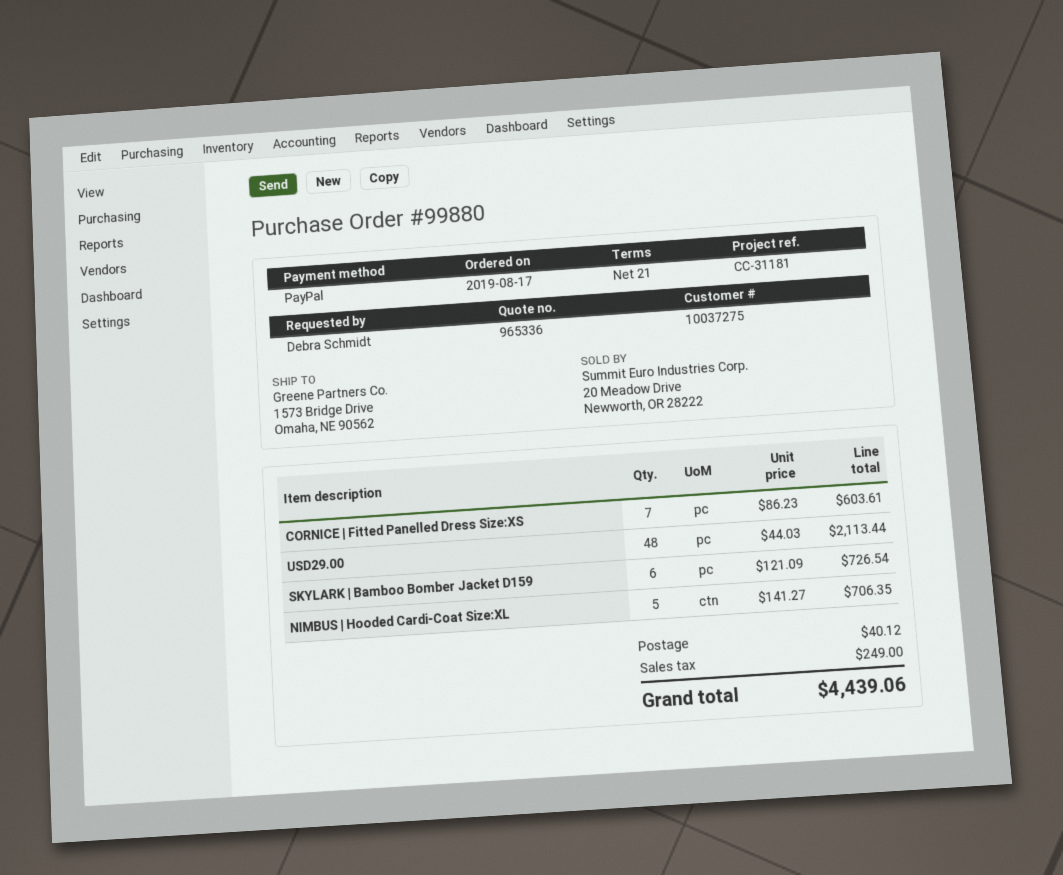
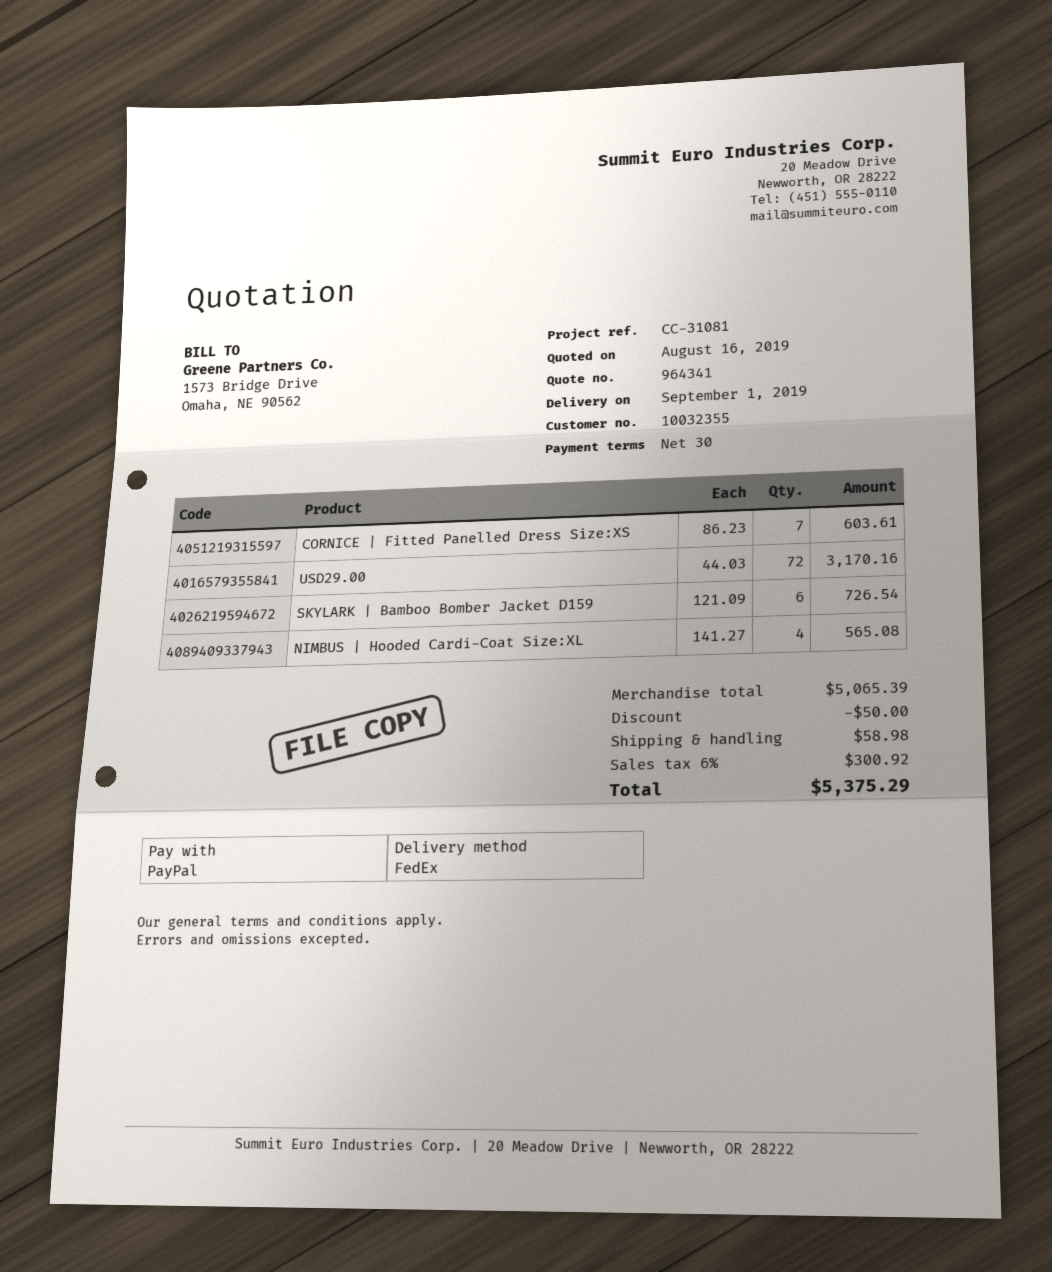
quote number: 965336 -> 964341
payment terms: 21 days -> 30 days
customer number: 10037275 -> 10032355
reference: CC-31181 -> CC-31081
USD29.00: 48 x 44.03 = 2113.44 -> 72 x 44.03 = 3170.16
NIMBUS | Hooded Cardi-Coat Size:XL: 5 x 141.27 = 706.35 -> 4 x 141.27 = 565.08
discount: none -> 50.00
shipping: 40.12 -> 58.98
tax: 249.00 -> 300.92
total: 4439.06 -> 5375.29

